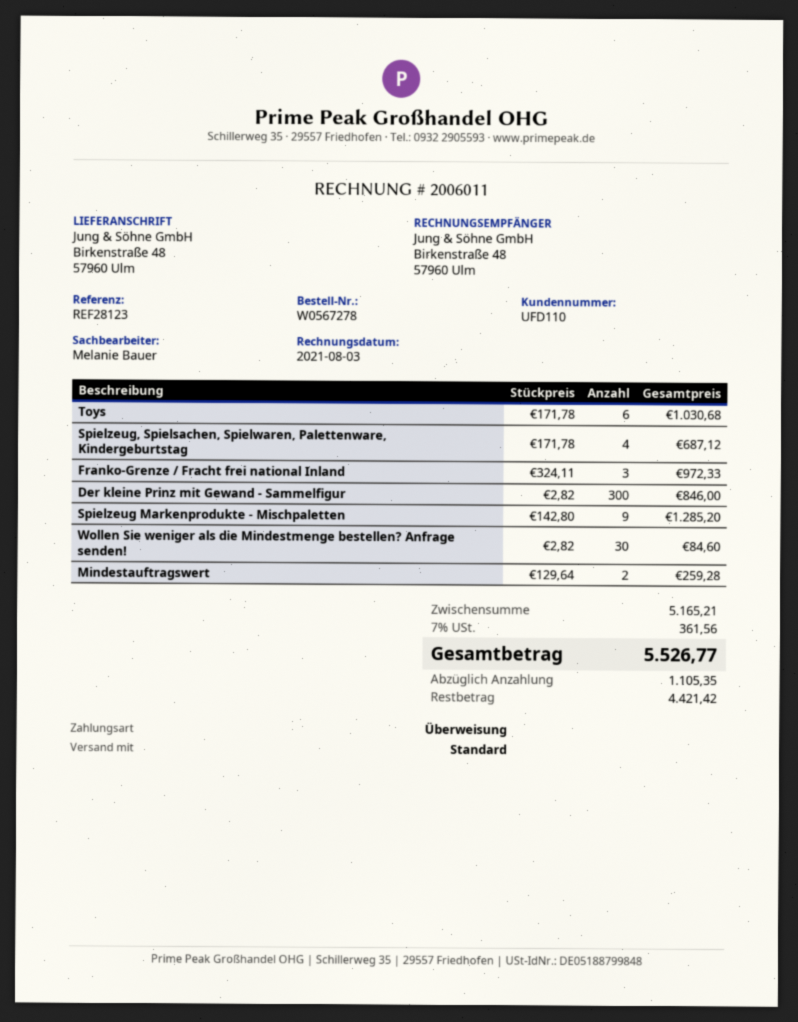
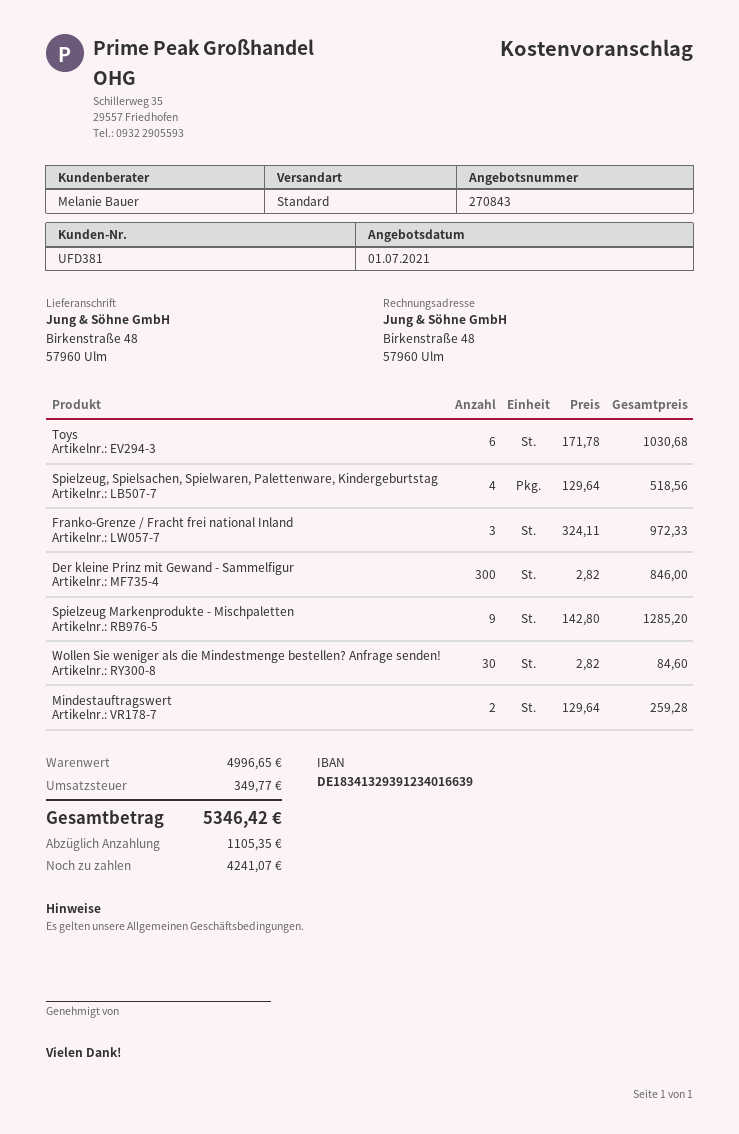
customer number: UFD110 -> UFD381
Spielzeug, Spielsachen, Spielwaren, Palettenware, Kindergeburtstag: 4 x 171.78 = 687.12 -> 4 x 129.64 = 518.56
subtotal: 5165.21 -> 4996.65
tax: 361.56 -> 349.77
total: 5526.77 -> 5346.42
balance: 4421.42 -> 4241.07

